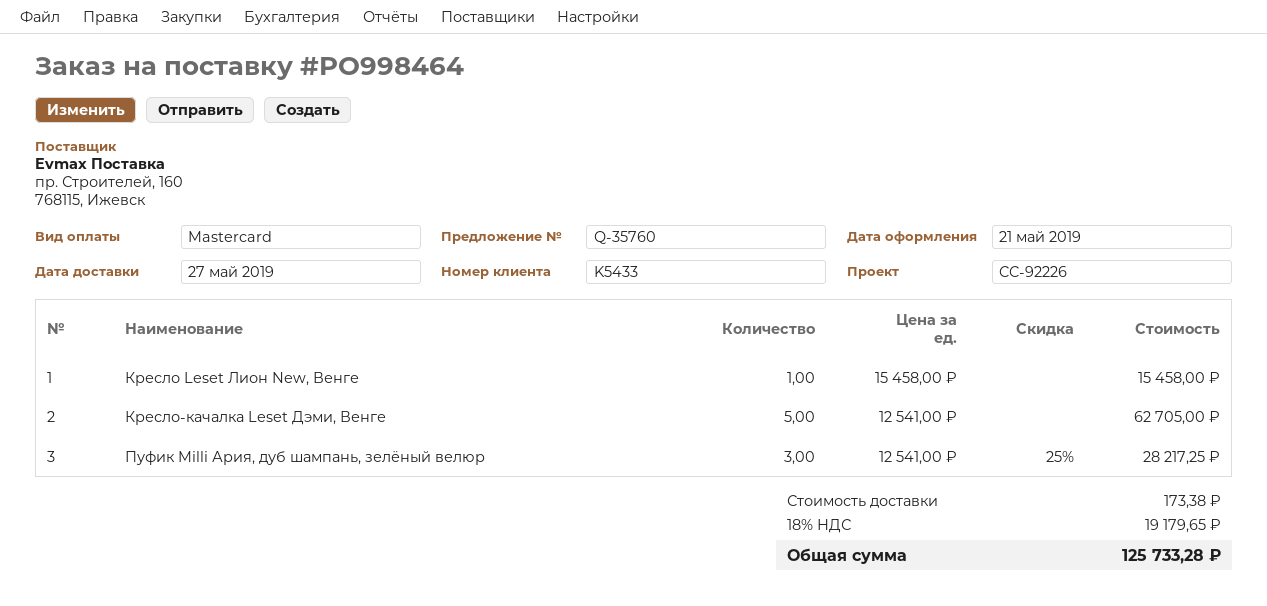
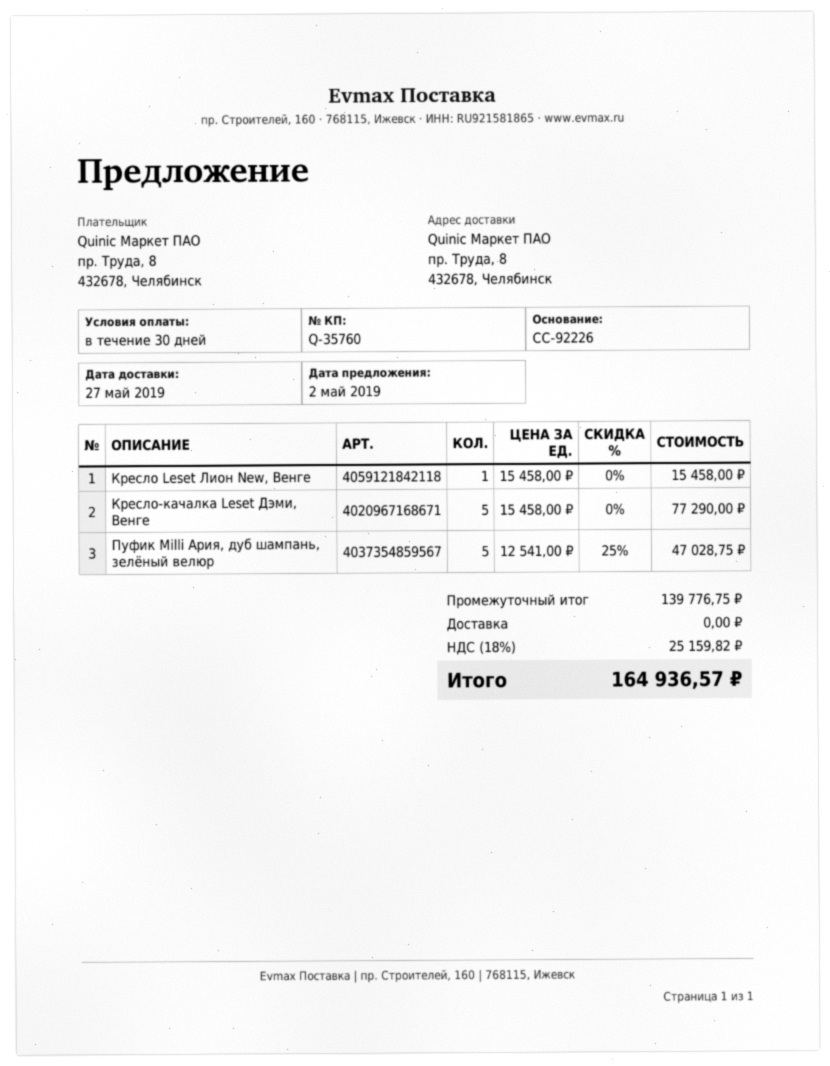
Кресло-качалка Leset Дэми, Венге: 5 x 12541.00 = 62705.00 -> 5 x 15458.00 = 77290.00
Пуфик Milli Ария, дуб шампань, зелёный велюр: 3 x 12541.00 - 25% = 28217.25 -> 5 x 12541.00 - 25% = 47028.75
shipping: 173.38 -> 0.00
tax: 18% = 19179.65 -> 18% = 25159.82
total: 125733.28 -> 164936.57

